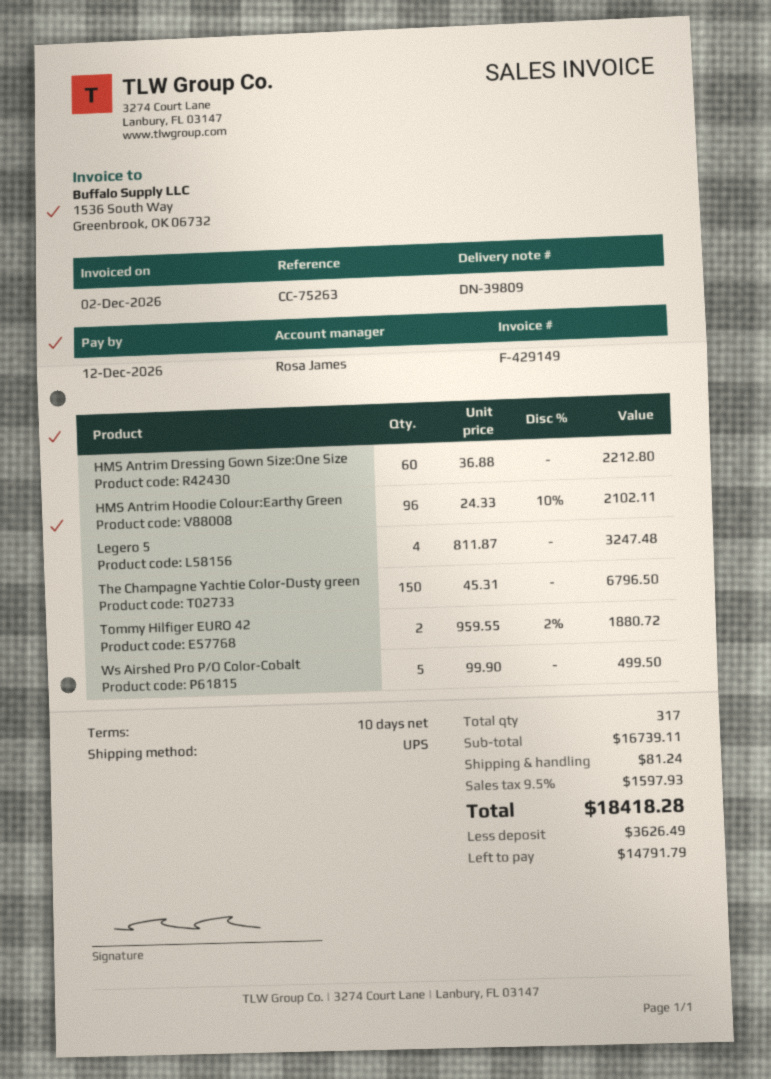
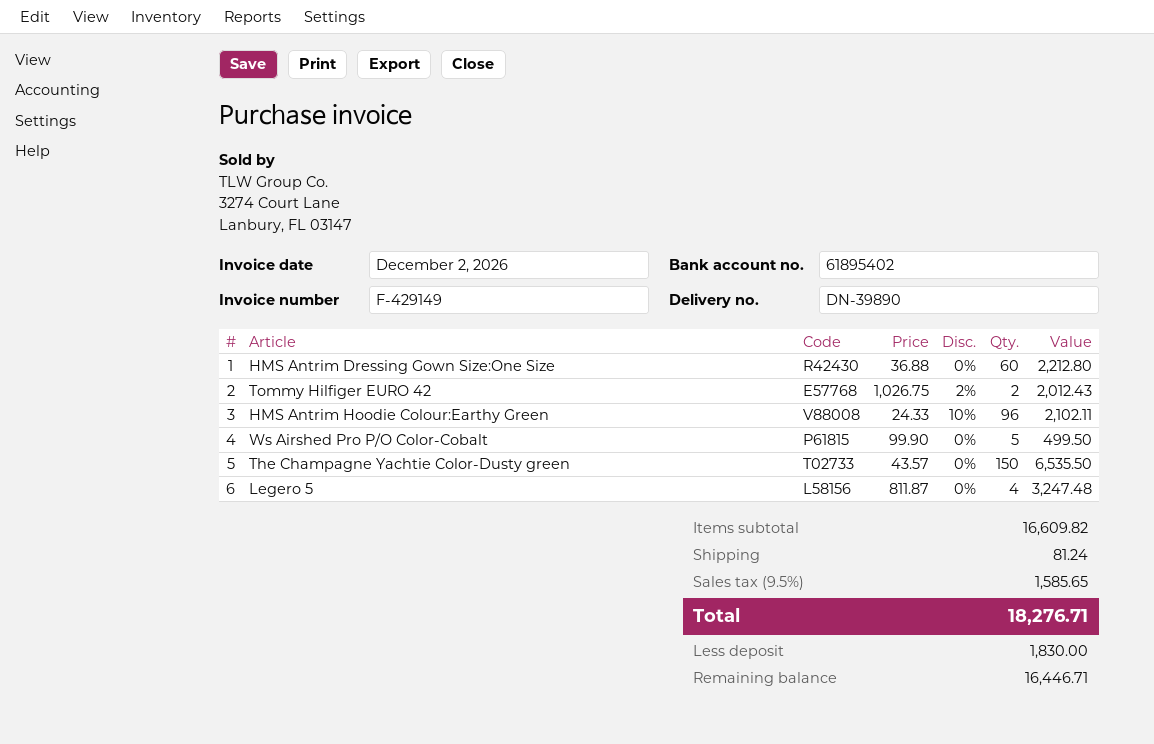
delivery note number: DN-39809 -> DN-39890
The Champagne Yachtie Color-Dusty green: 150 x 45.31 = 6796.50 -> 150 x 43.57 = 6535.50
Tommy Hilfiger EURO 42: 2 x 959.55 - 2% = 1880.72 -> 2 x 1026.75 - 2% = 2012.43
subtotal: 16739.11 -> 16609.82
tax: 9.5% = 1597.93 -> 9.5% = 1585.65
total: 18418.28 -> 18276.71
deposit: 3626.49 -> 1830.00
balance: 14791.79 -> 16446.71

